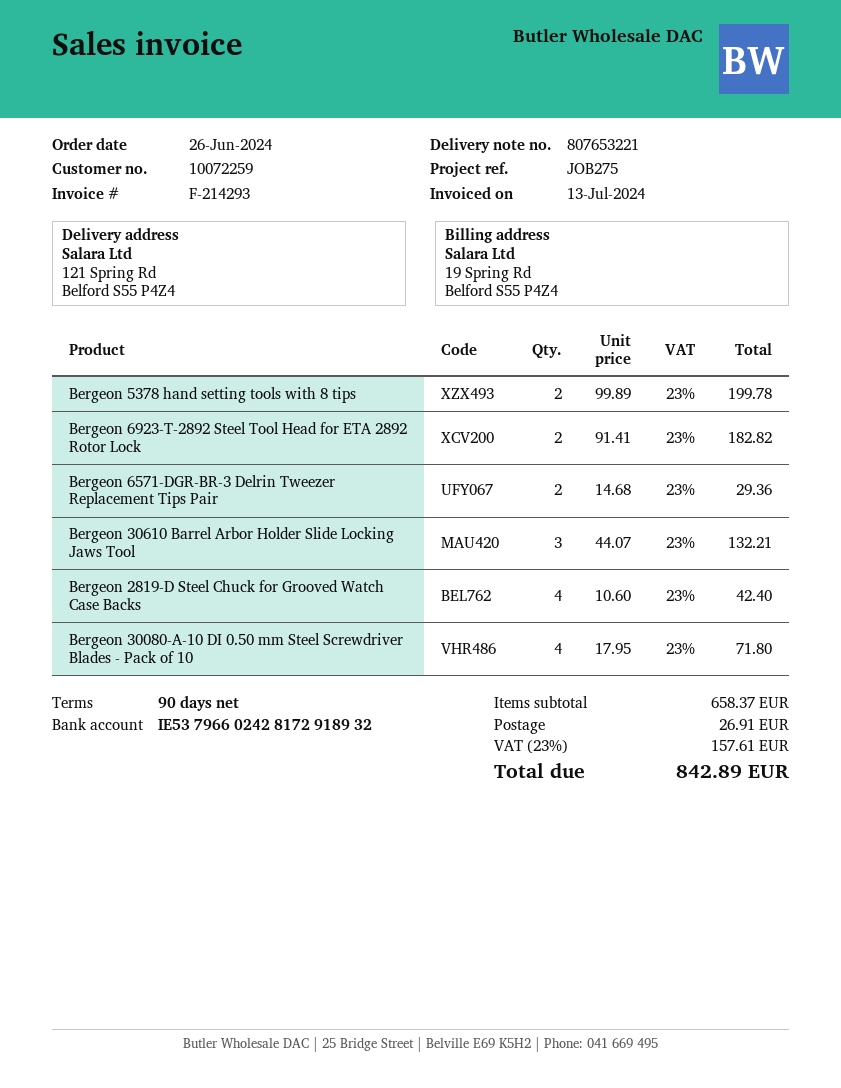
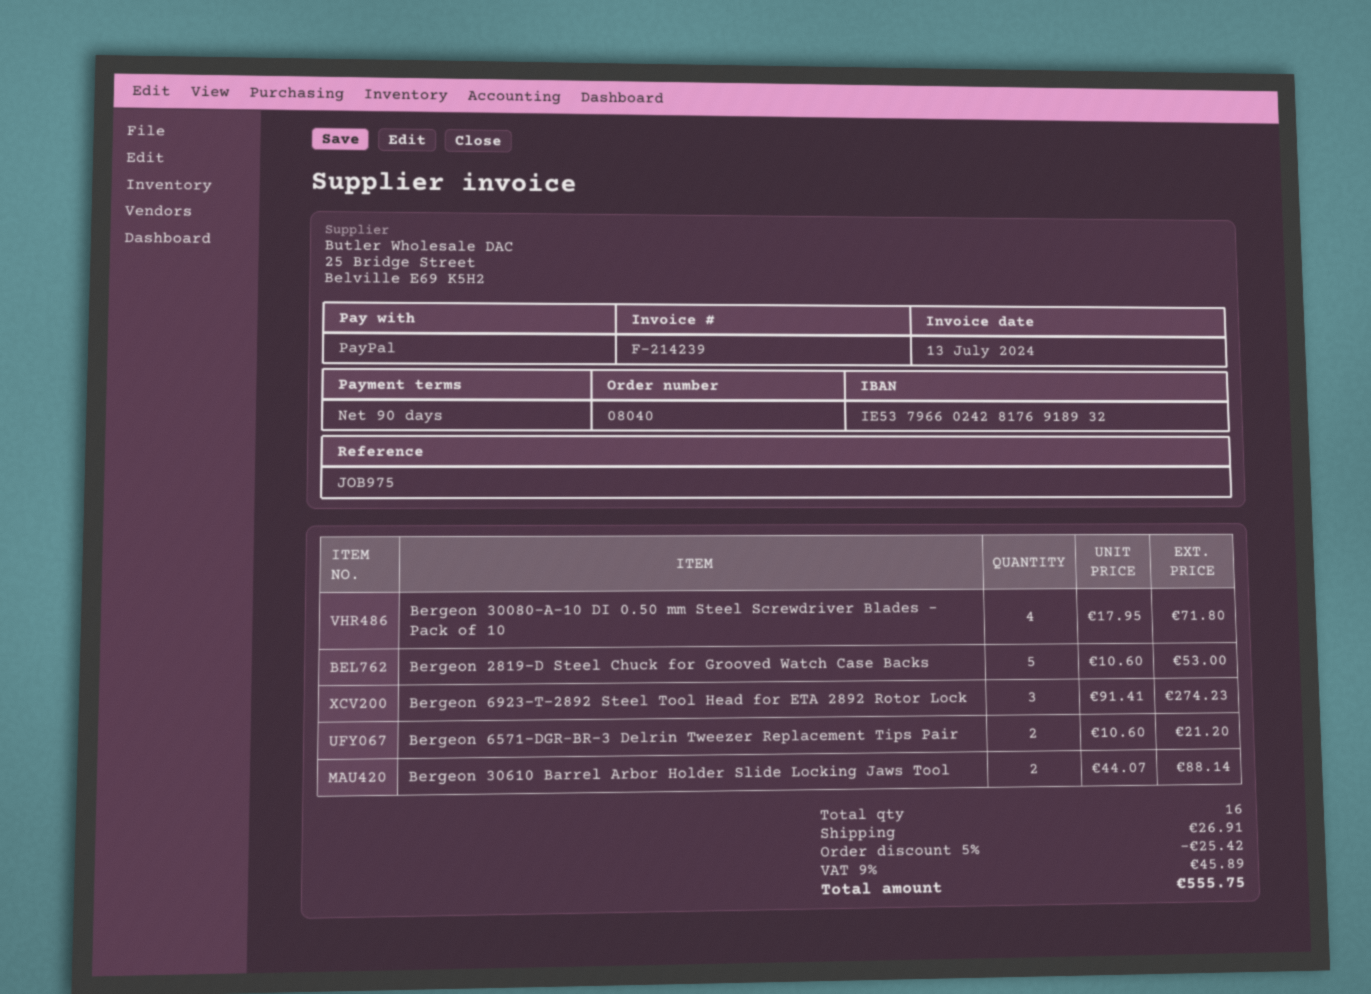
invoice number: F-214293 -> F-214239
reference: JOB275 -> JOB975
bank account: IE53796602428172918932 -> IE53796602428176918932
Bergeon 5378 hand setting tools with 8 tips: 2 x 99.89 = 199.78 -> none
Bergeon 6923-T-2892 Steel Tool Head for ETA 2892 Rotor Lock: 2 x 91.41 = 182.82 -> 3 x 91.41 = 274.23
Bergeon 6571-DGR-BR-3 Delrin Tweezer Replacement Tips Pair: 2 x 14.68 = 29.36 -> 2 x 10.60 = 21.20
Bergeon 30610 Barrel Arbor Holder Slide Locking Jaws Tool: 3 x 44.07 = 132.21 -> 2 x 44.07 = 88.14
Bergeon 2819-D Steel Chuck for Grooved Watch Case Backs: 4 x 10.60 = 42.40 -> 5 x 10.60 = 53.00
discount: none -> 5% = 25.42
tax: 23% = 157.61 -> 9% = 45.89
total: 842.89 -> 555.75

